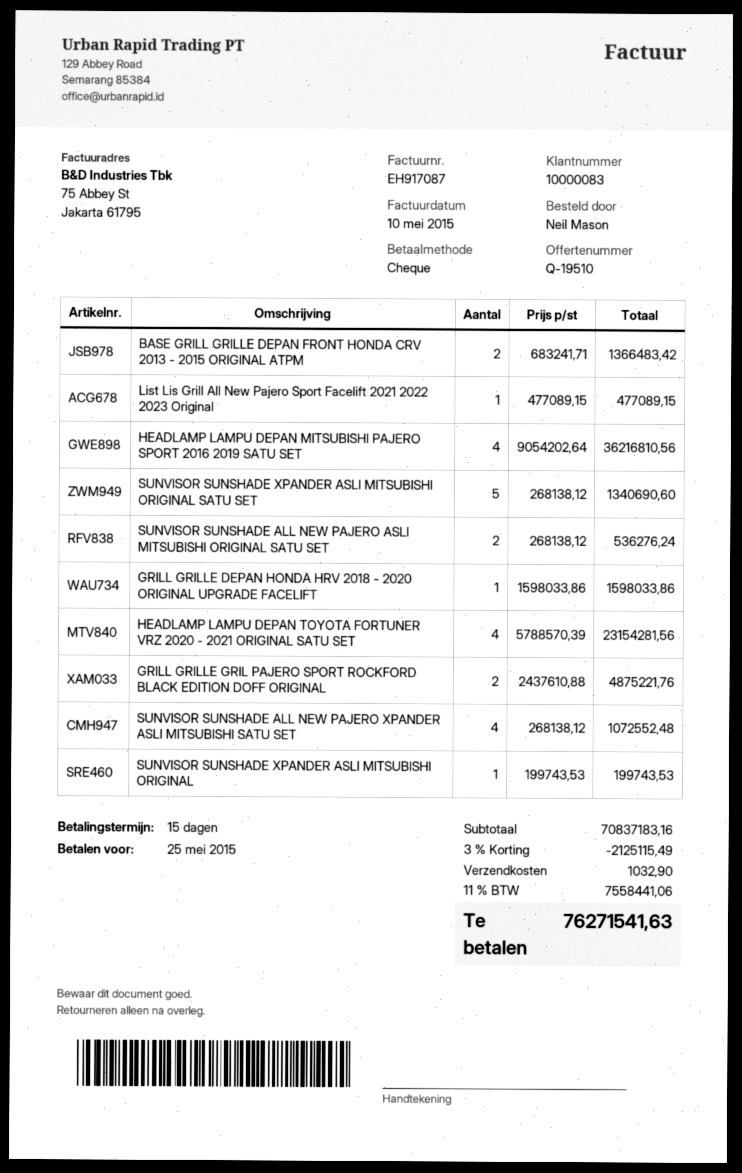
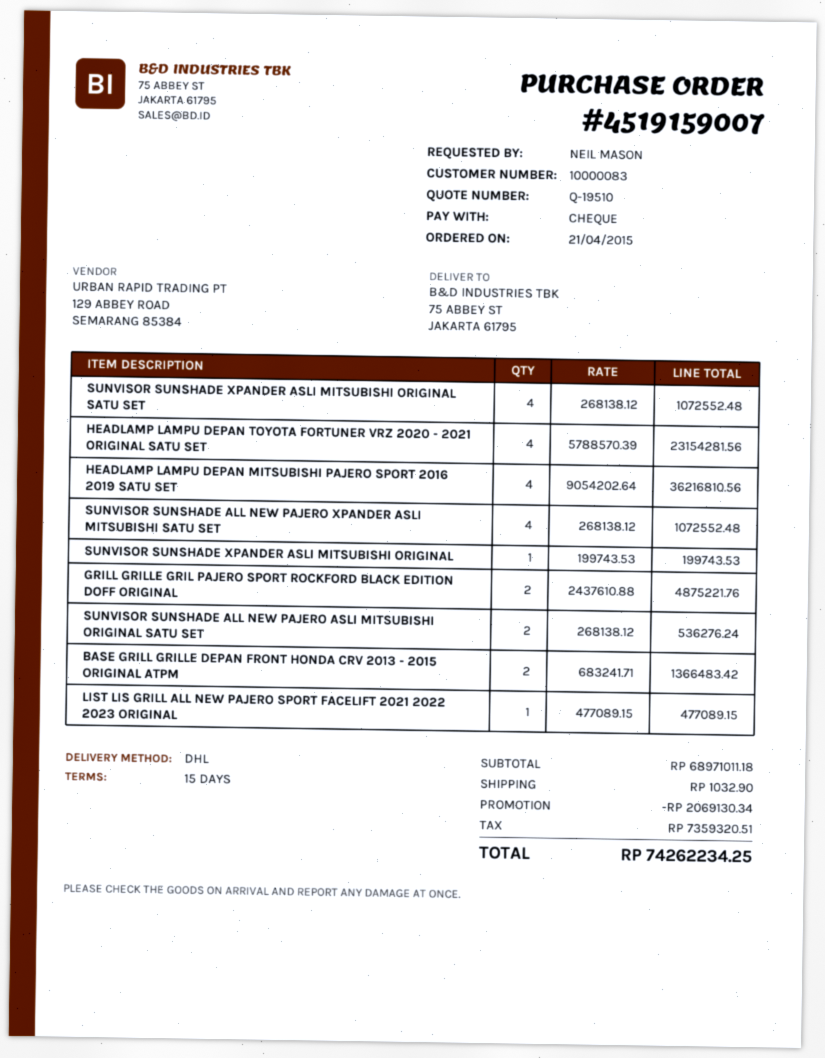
SUNVISOR SUNSHADE XPANDER ASLI MITSUBISHI ORIGINAL SATU SET: 5 x 268138.12 = 1340690.60 -> 4 x 268138.12 = 1072552.48
GRILL GRILLE DEPAN HONDA HRV 2018 - 2020 ORIGINAL UPGRADE FACELIFT: 1 x 1598033.86 = 1598033.86 -> none
subtotal: 70837183.16 -> 68971011.18
discount: 2125115.49 -> 2069130.34
tax: 7558441.06 -> 7359320.51
total: 76271541.63 -> 74262234.25

